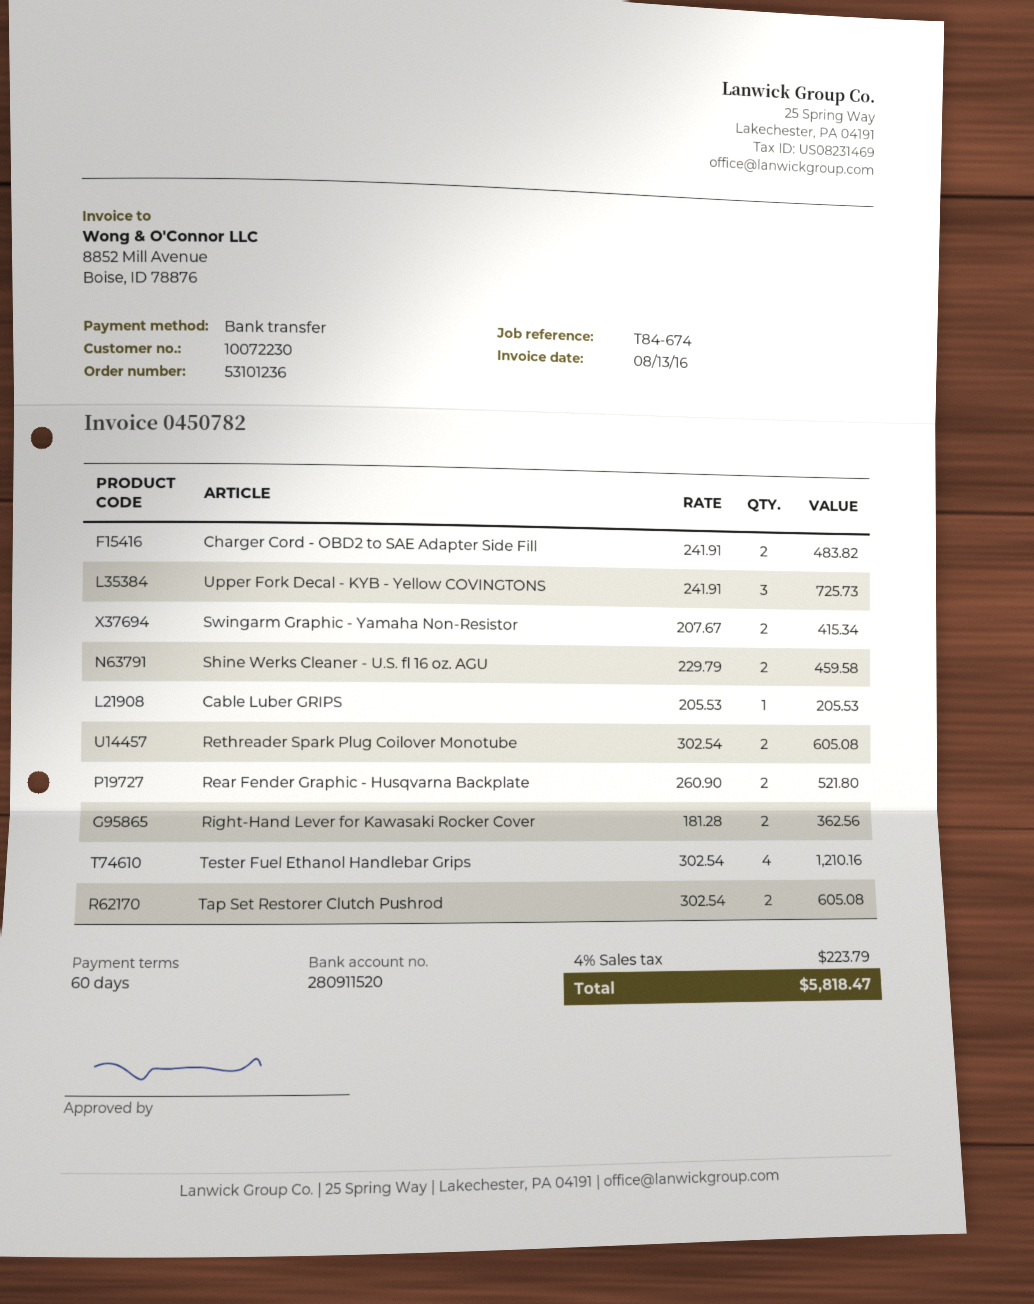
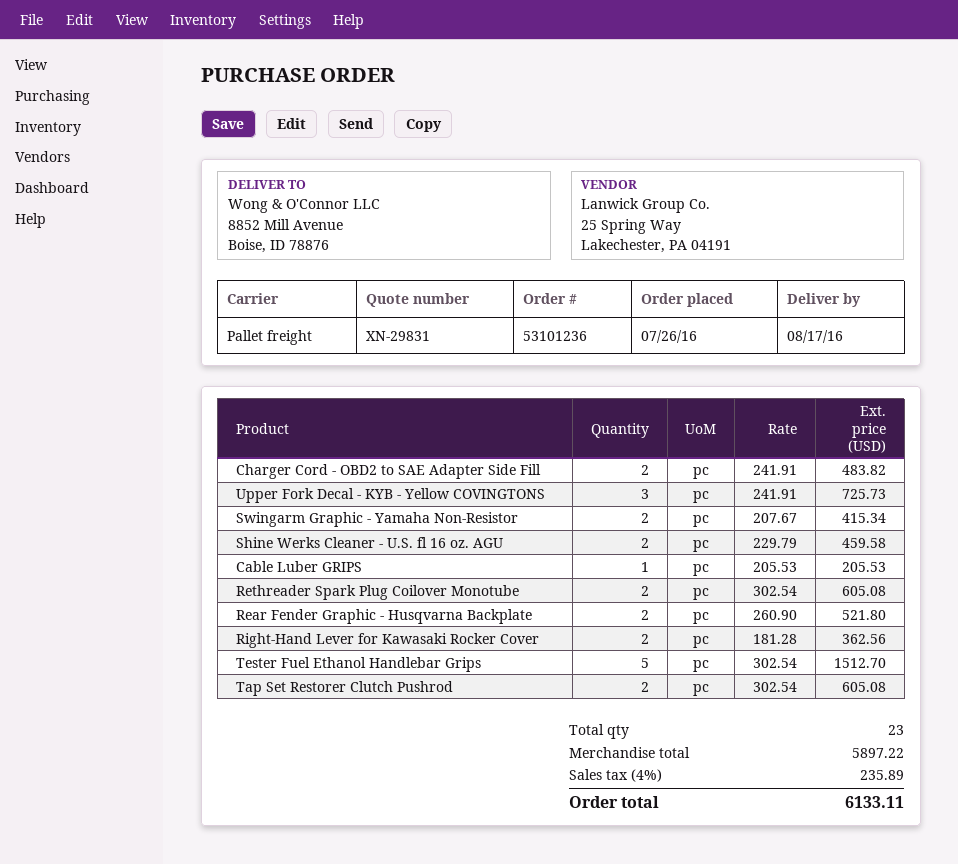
Tester Fuel Ethanol Handlebar Grips: 4 x 302.54 = 1210.16 -> 5 x 302.54 = 1512.70
tax: 4% = 223.79 -> 4% = 235.89
total: 5818.47 -> 6133.11

